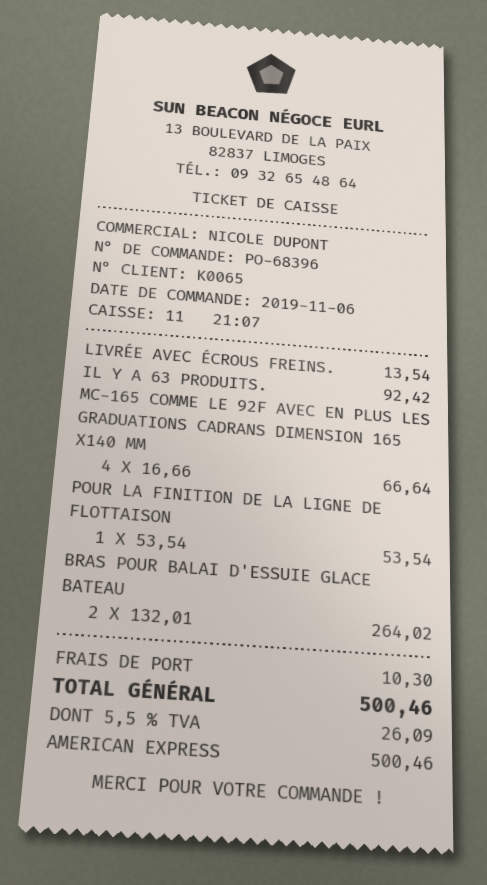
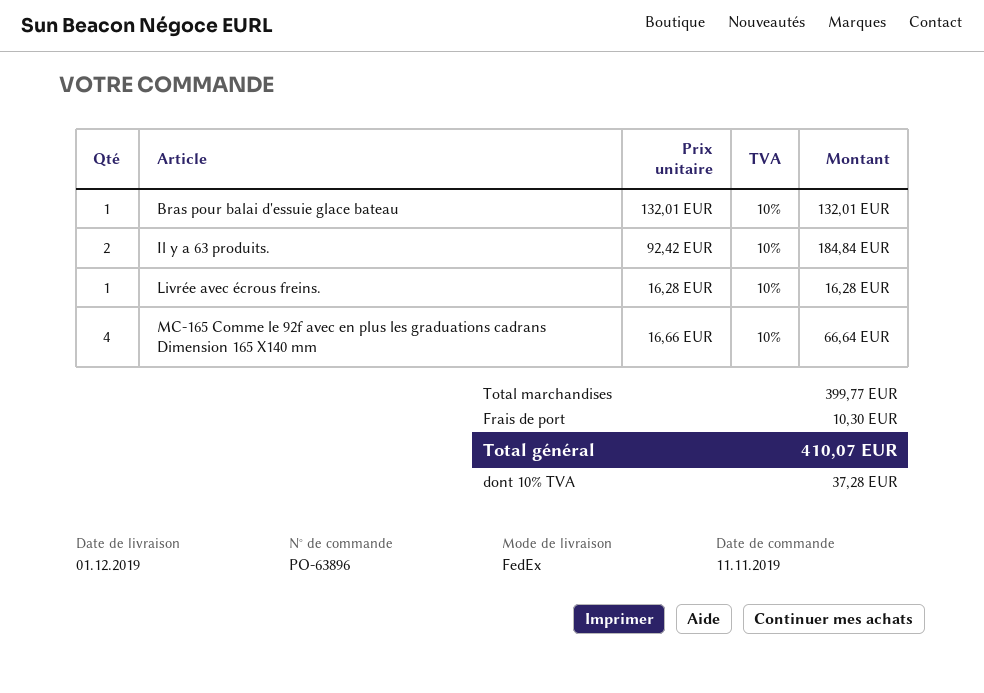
order number: PO-68396 -> PO-63896
order date: 2019-11-06 -> 2019-11-11
LIVRÉE AVEC ÉCROUS FREINS.: 1 x 13.54 = 13.54 -> 1 x 16.28 = 16.28
IL Y A 63 PRODUITS.: 1 x 92.42 = 92.42 -> 2 x 92.42 = 184.84
POUR LA FINITION DE LA LIGNE DE FLOTTAISON: 1 x 53.54 = 53.54 -> none
BRAS POUR BALAI D'ESSUIE GLACE BATEAU: 2 x 132.01 = 264.02 -> 1 x 132.01 = 132.01
tax: 5.5% = 26.09 -> 10% = 37.28
total: 500.46 -> 410.07

